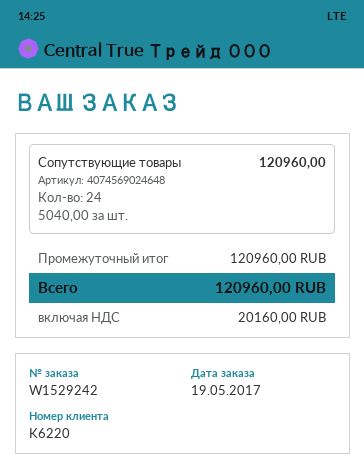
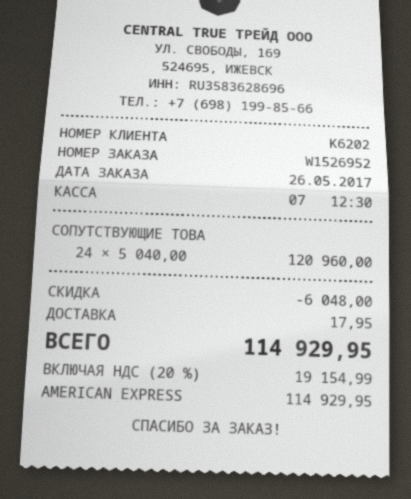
order number: W1529242 -> W1526952
order date: 2017-05-19 -> 2017-05-26
customer number: K6220 -> K6202
discount: none -> 6048.00
shipping: none -> 17.95
tax: 20160.00 -> 19154.99
total: 120960.00 -> 114929.95

